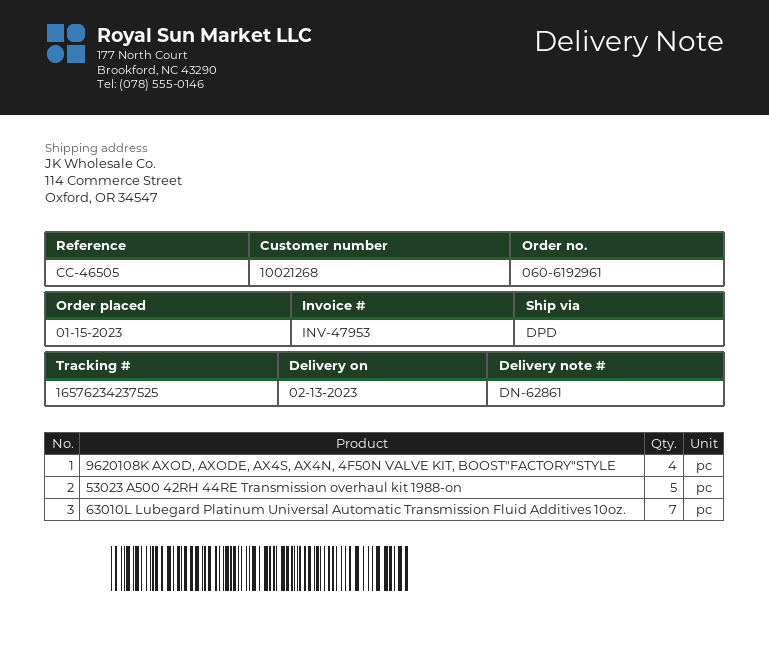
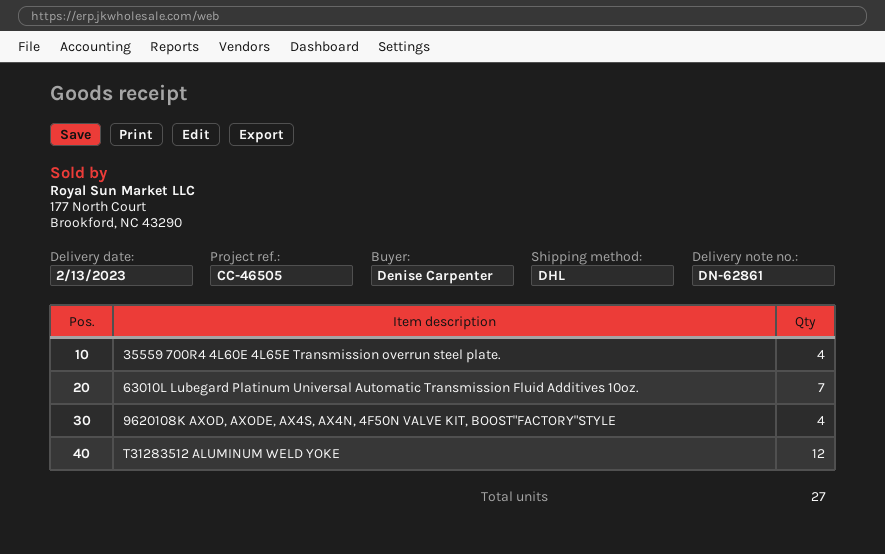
shipping method: DPD -> DHL
53023 A500 42RH 44RE Transmission overhaul kit 1988-on: 5 -> none
35559 700R4 4L60E 4L65E Transmission overrun steel plate.: none -> 4
T31283512 ALUMINUM WELD YOKE: none -> 12

